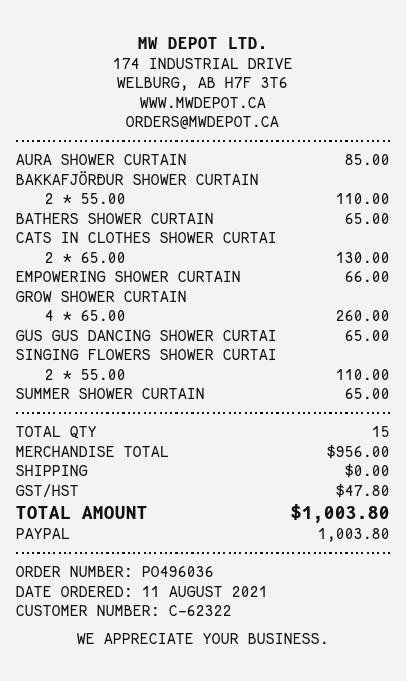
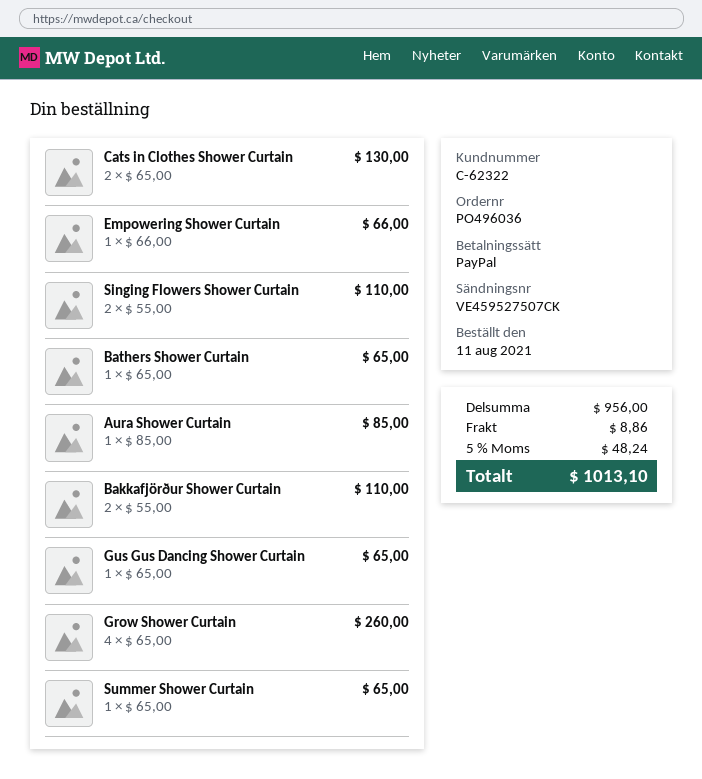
shipping: 0.00 -> 8.86
tax: 47.80 -> 48.24
total: 1003.80 -> 1013.10

